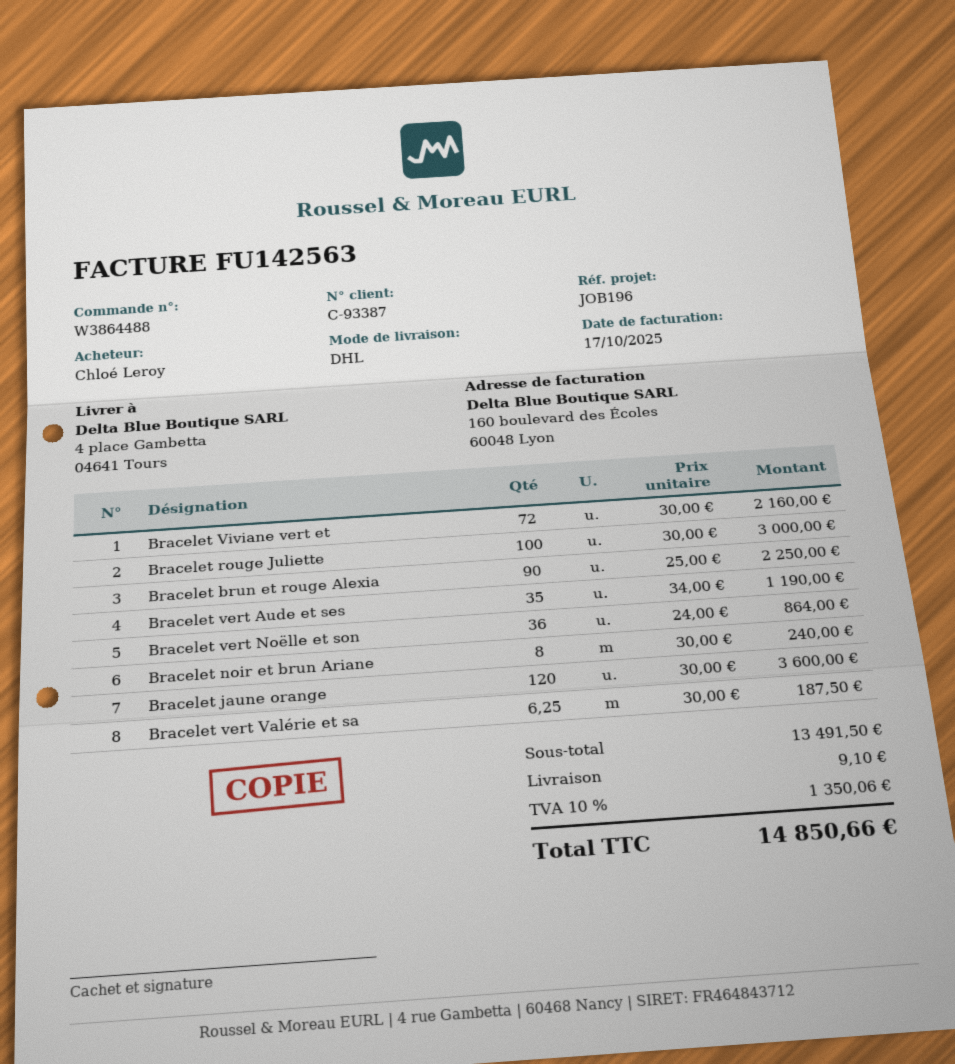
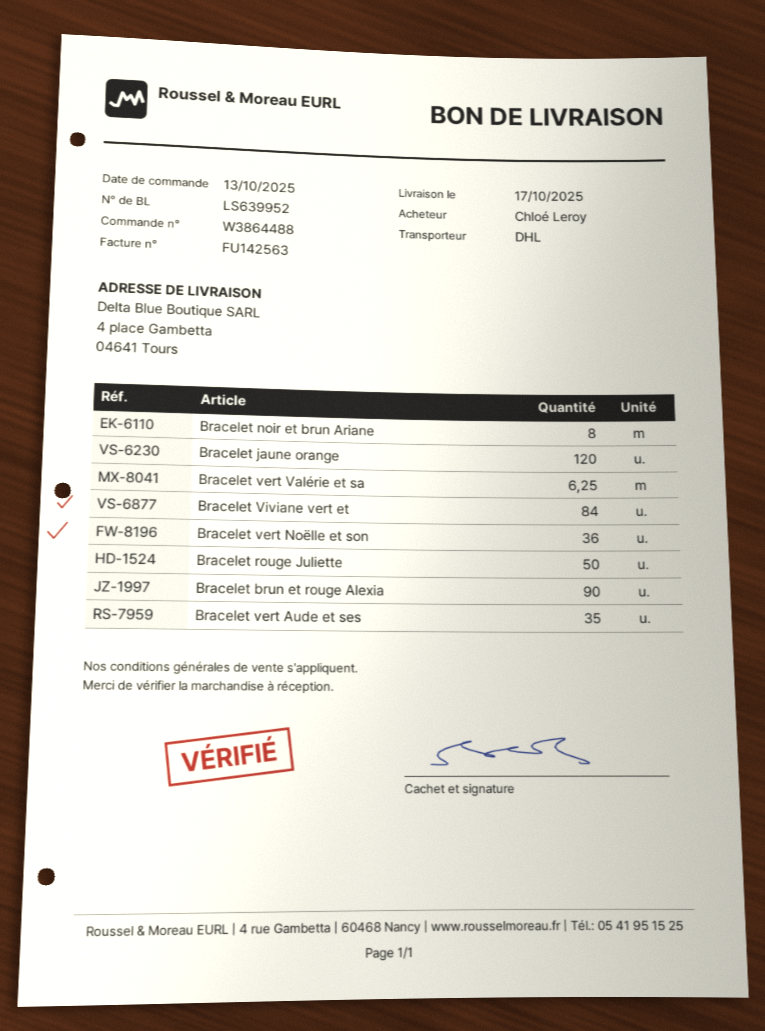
Bracelet Viviane vert et: 72 -> 84
Bracelet rouge Juliette: 100 -> 50

